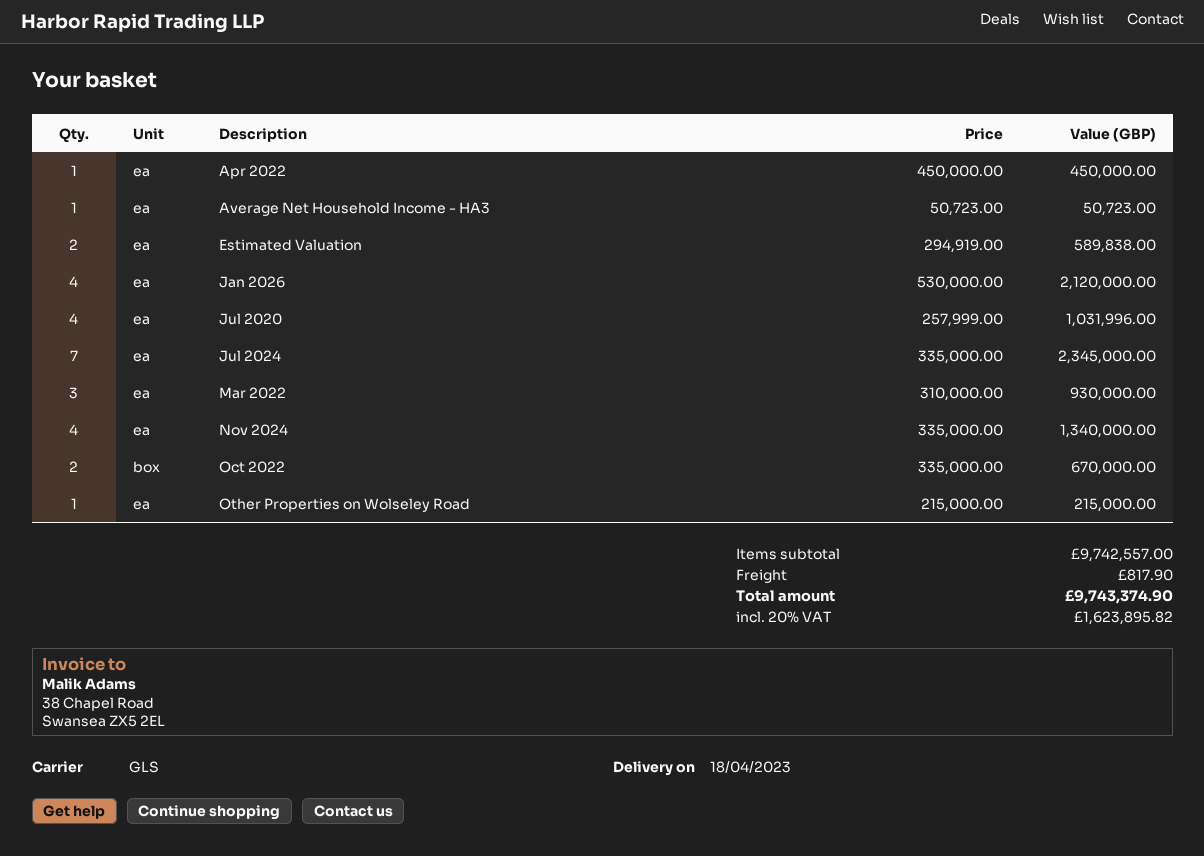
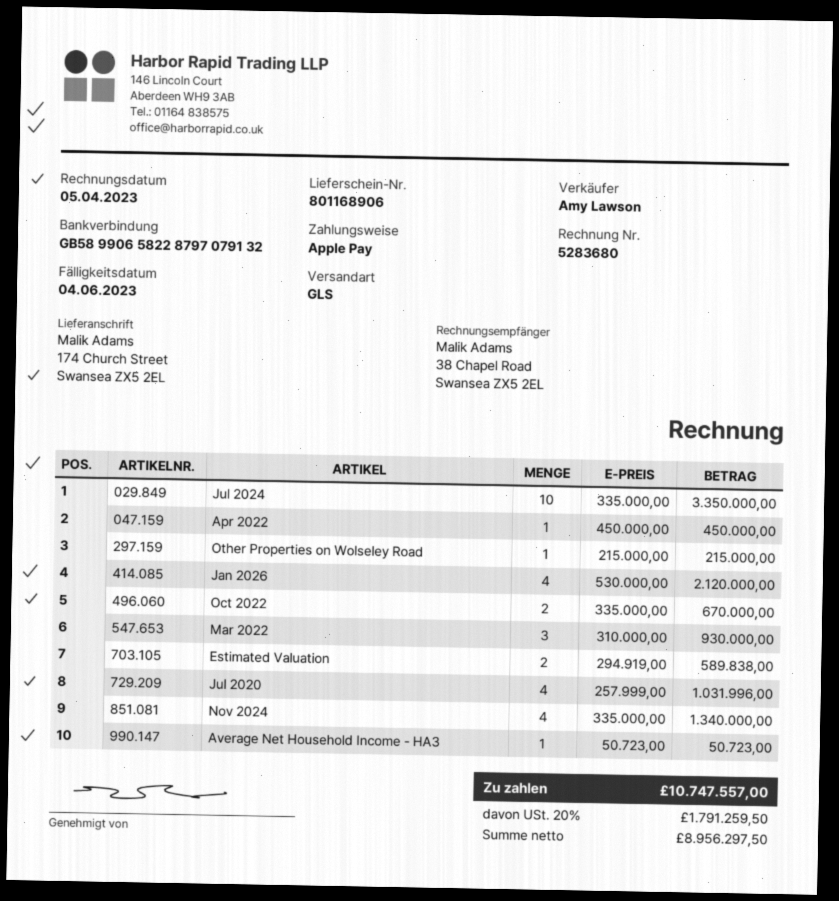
Jul 2024: 7 x 335000.00 = 2345000.00 -> 10 x 335000.00 = 3350000.00
shipping: 817.90 -> none
tax: 20% = 1623895.82 -> 20% = 1791259.50
total: 9743374.90 -> 10747557.00

